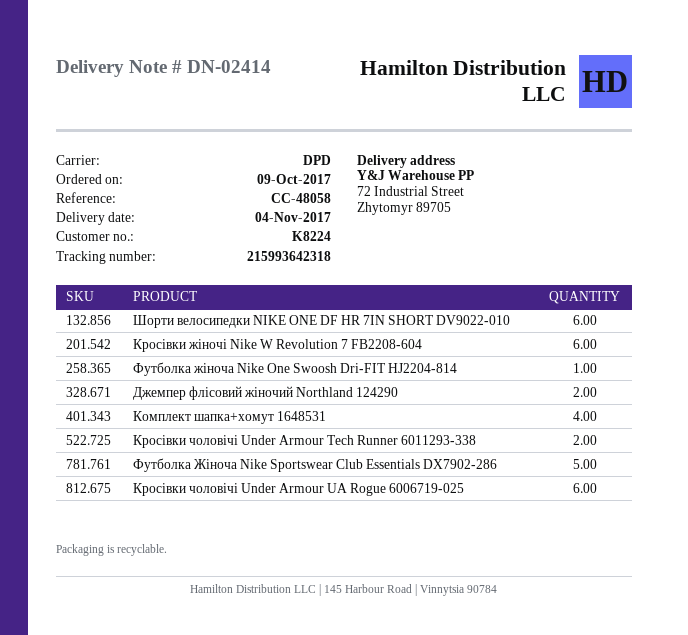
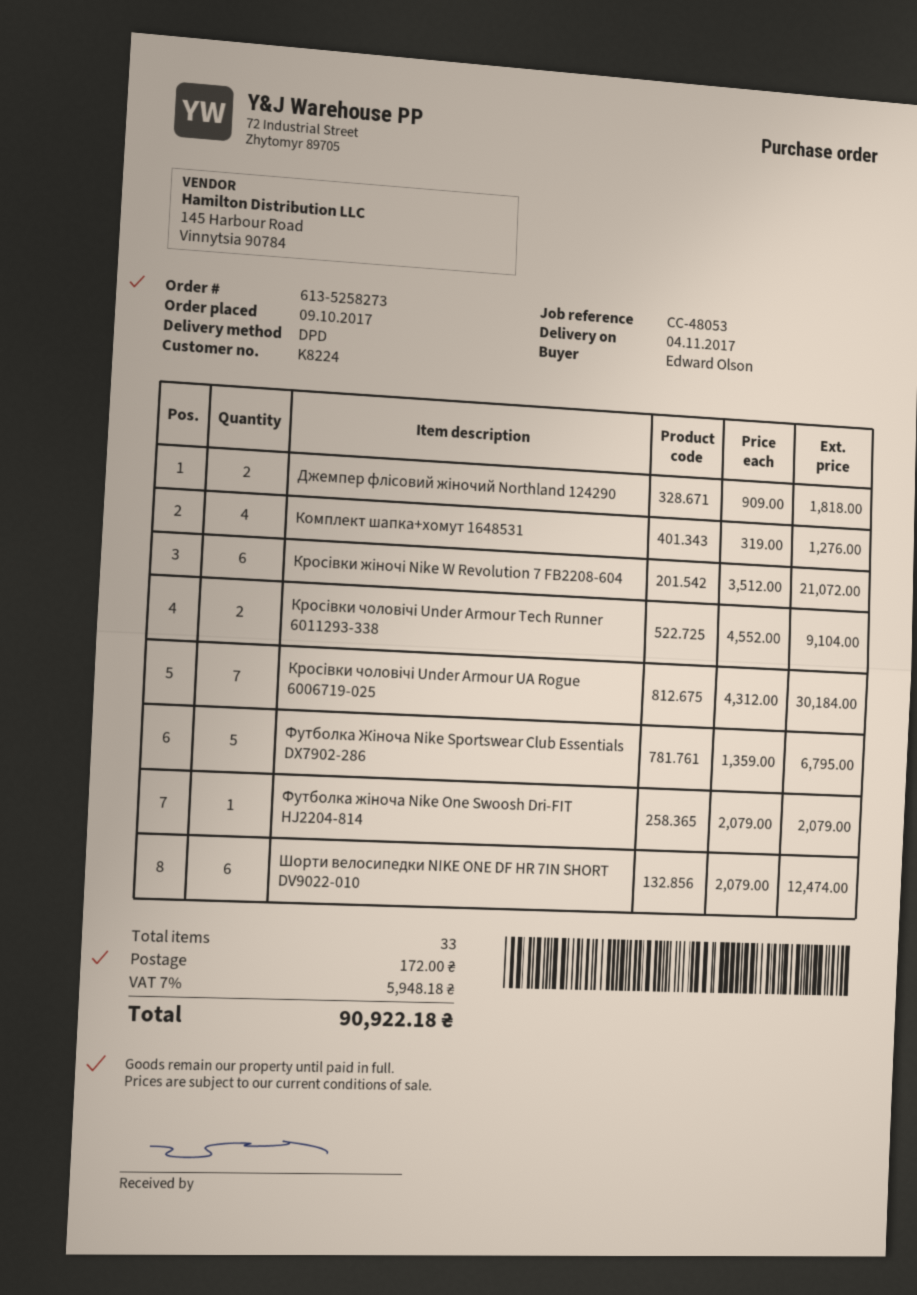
reference: CC-48058 -> CC-48053
Кросівки чоловічі Under Armour UA Rogue 6006719-025: 6 -> 7

